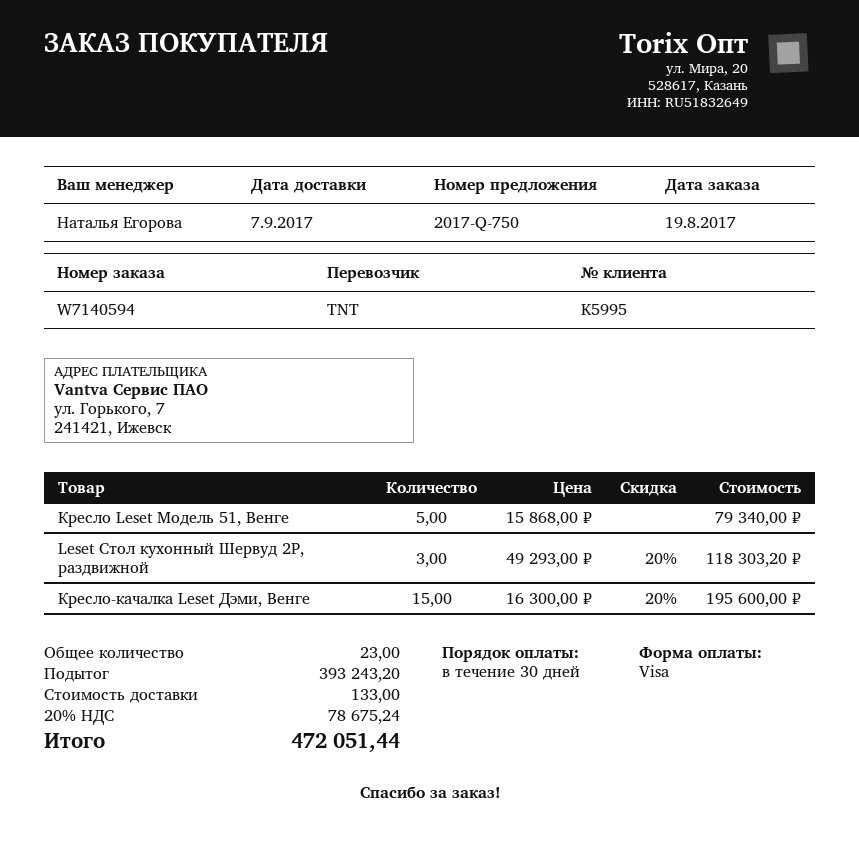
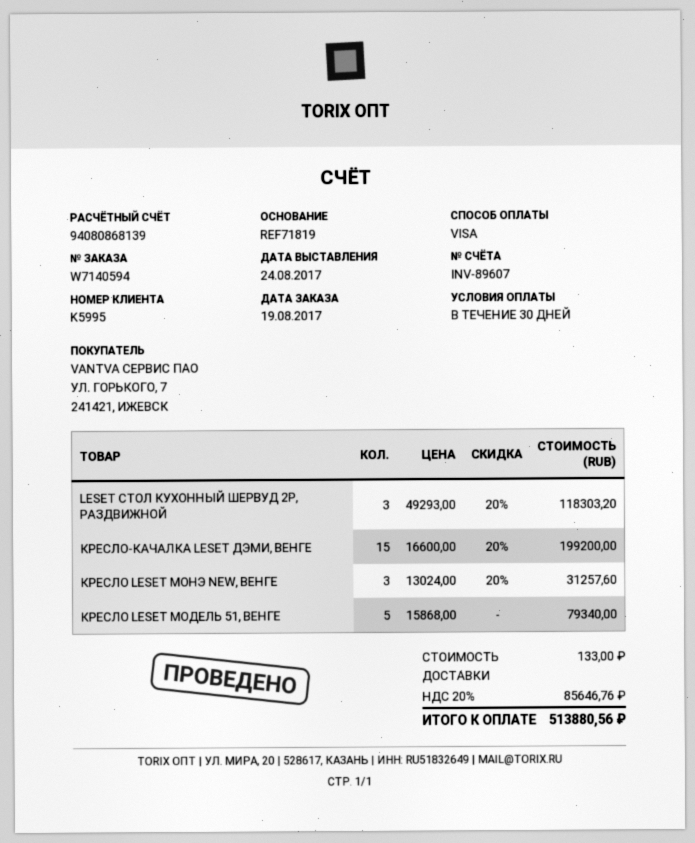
Кресло-качалка Leset Дэми, Венге: 15 x 16300.00 - 20% = 195600.00 -> 15 x 16600.00 - 20% = 199200.00
КРЕСЛО LESET МОНЭ NEW, ВЕНГЕ: none -> 3 x 13024.00 - 20% = 31257.60
tax: 20% = 78675.24 -> 20% = 85646.76
total: 472051.44 -> 513880.56

